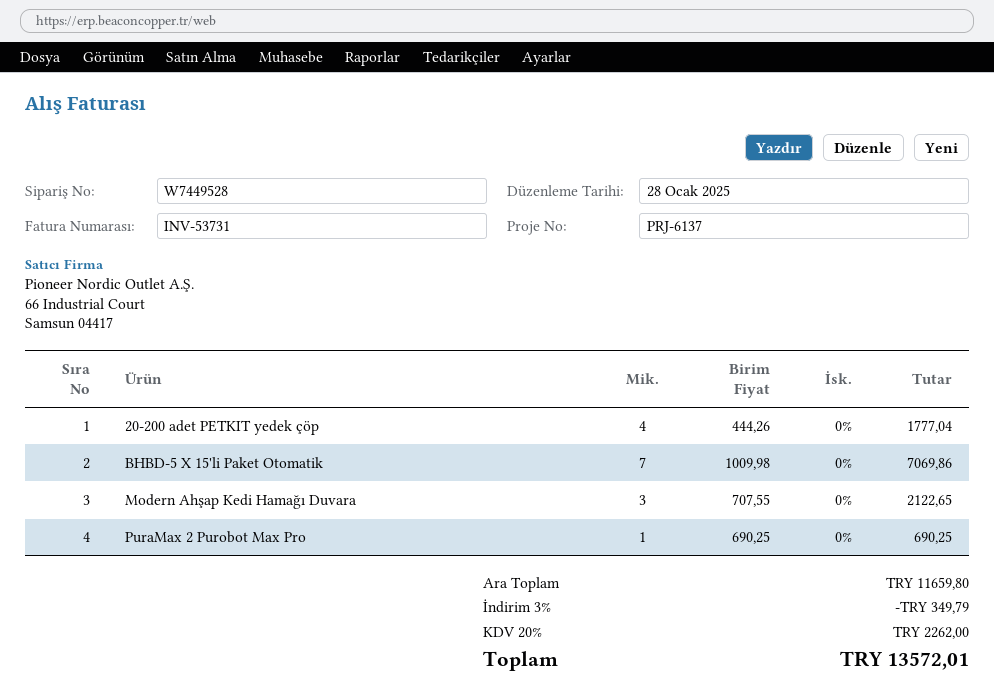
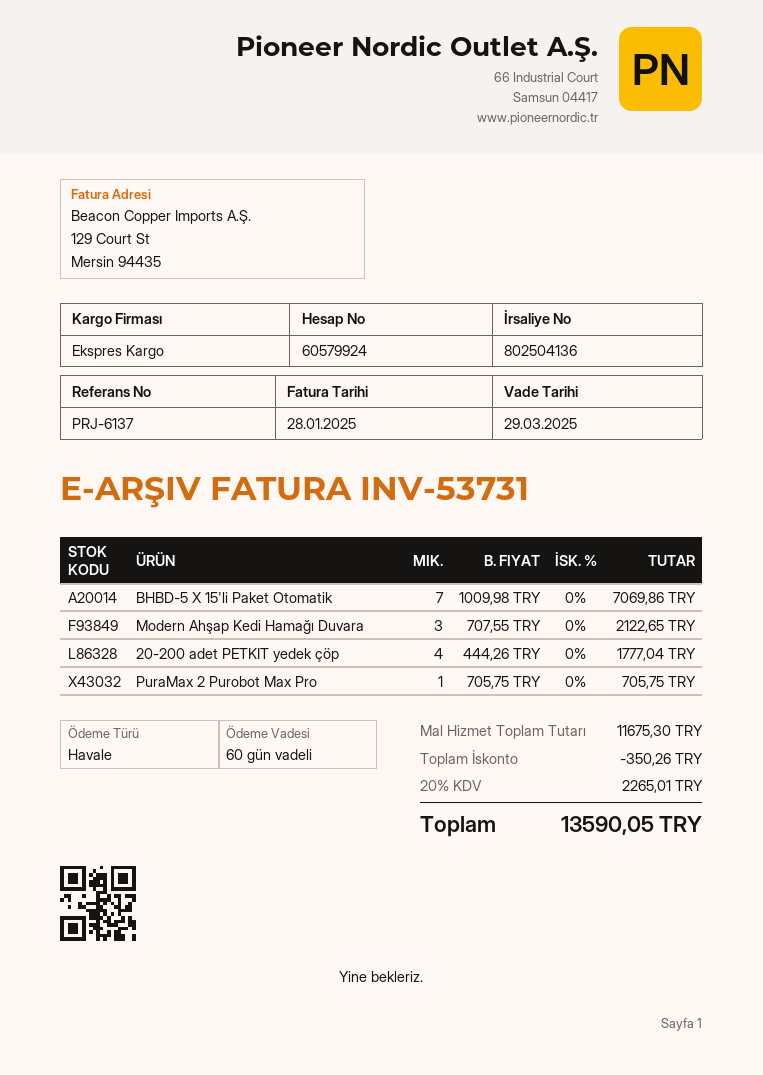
PuraMax 2 Purobot Max Pro: 1 x 690.25 = 690.25 -> 1 x 705.75 = 705.75
subtotal: 11659.80 -> 11675.30
discount: 349.79 -> 350.26
tax: 20% = 2262.00 -> 20% = 2265.01
total: 13572.01 -> 13590.05

